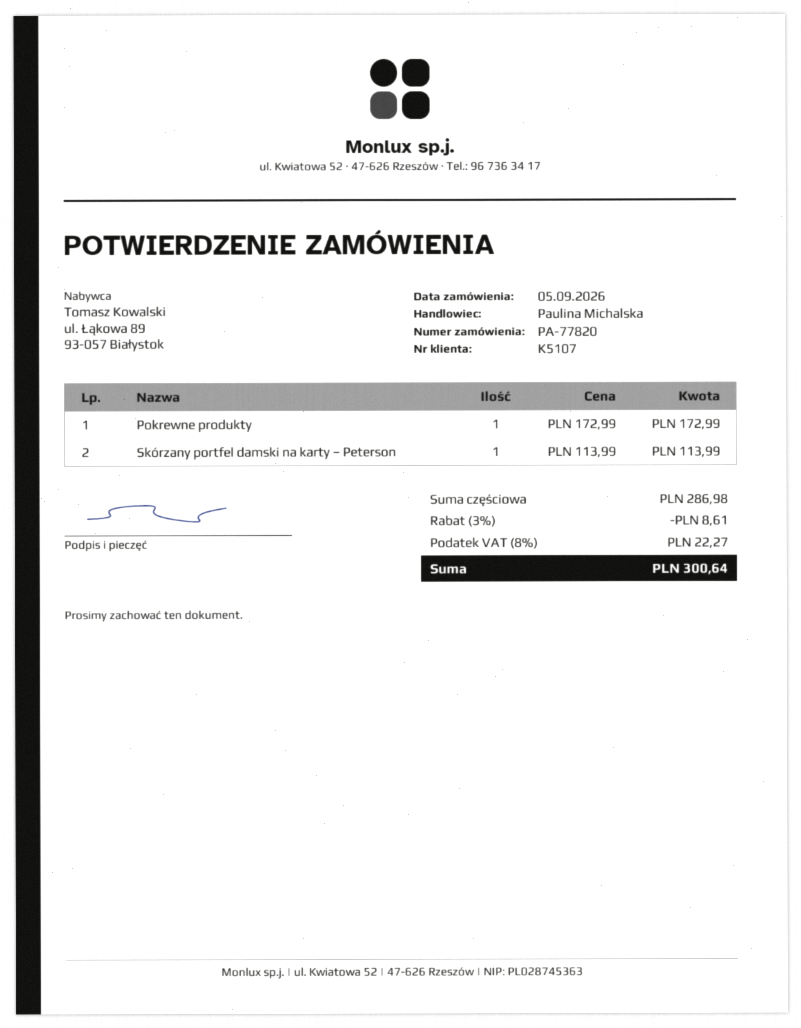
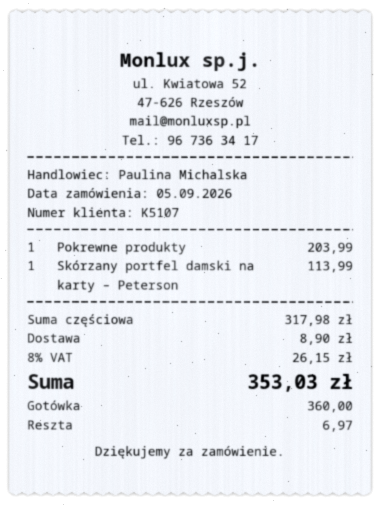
Pokrewne produkty: 1 for 172.99 -> 1 for 203.99
subtotal: 286.98 -> 317.98
discount: 3% = 8.61 -> none
shipping: none -> 8.90
tax: 8% = 22.27 -> 8% = 26.15
total: 300.64 -> 353.03

